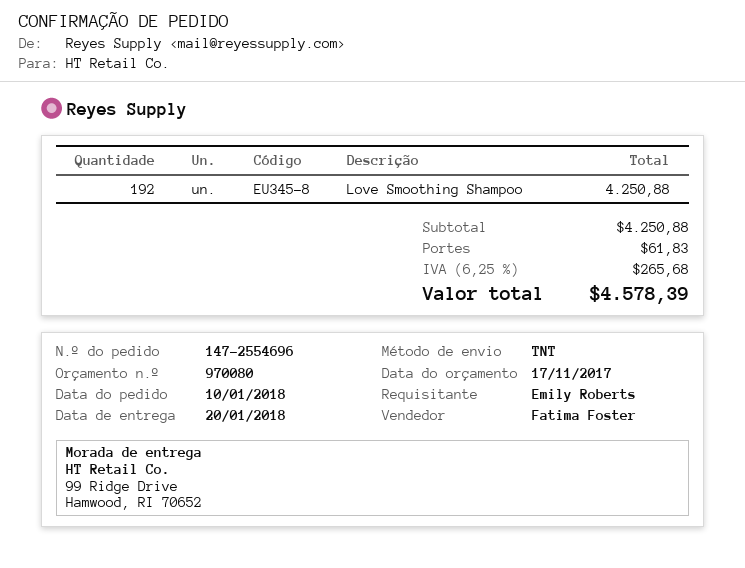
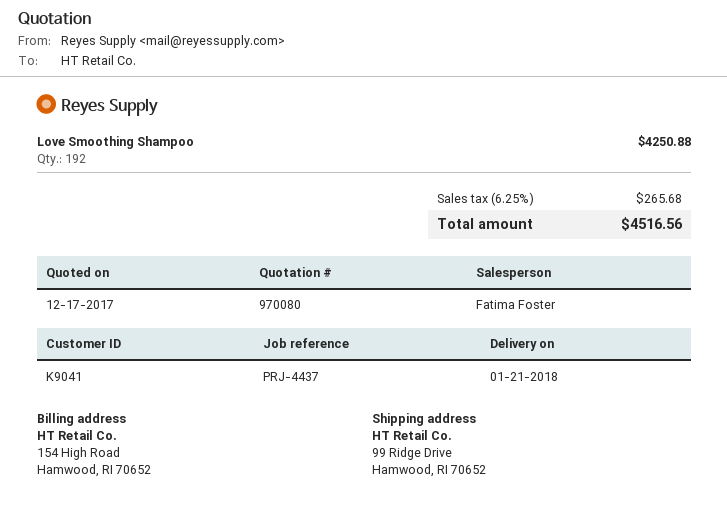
quote date: 2017-11-17 -> 2017-12-17
delivery date: 2018-01-20 -> 2018-01-21
shipping: 61.83 -> none
total: 4578.39 -> 4516.56

